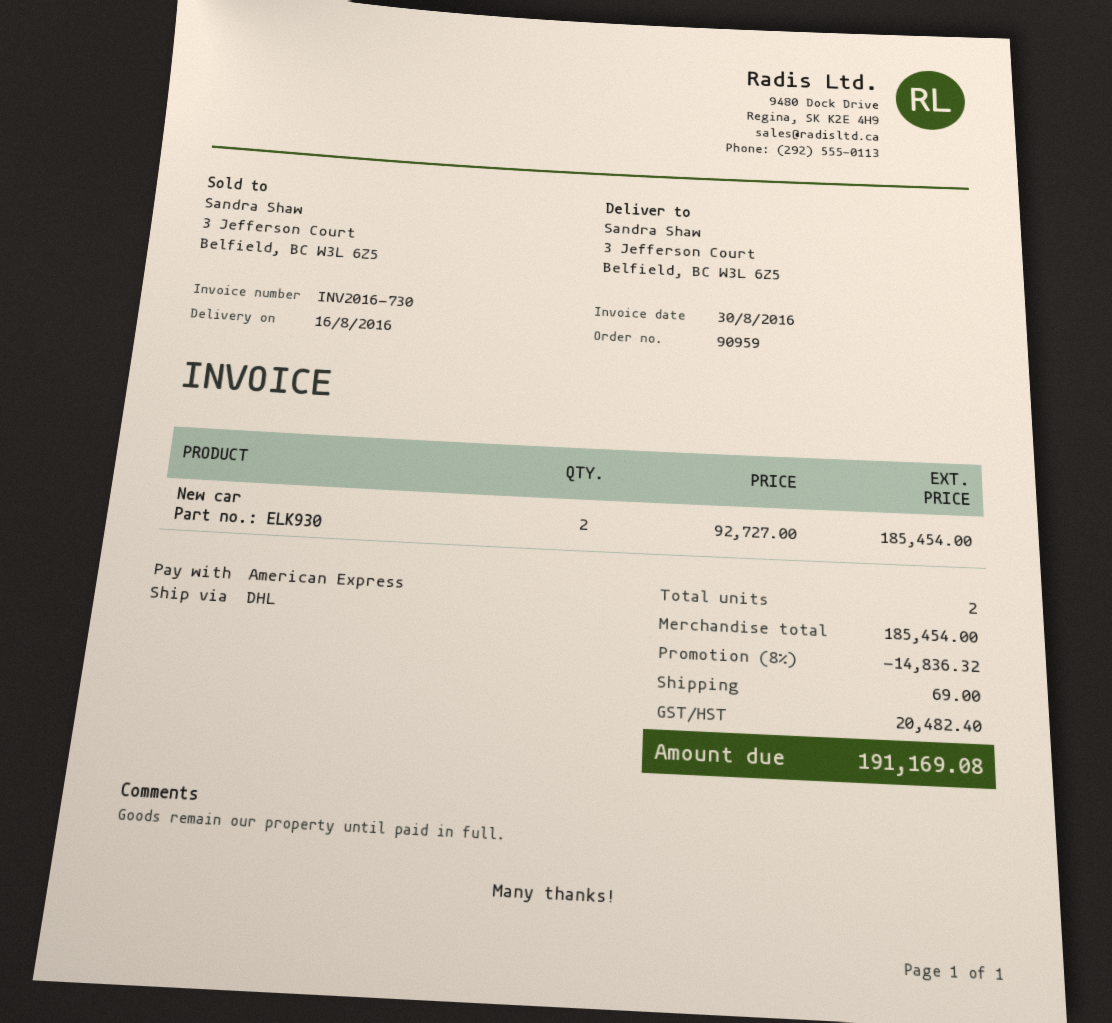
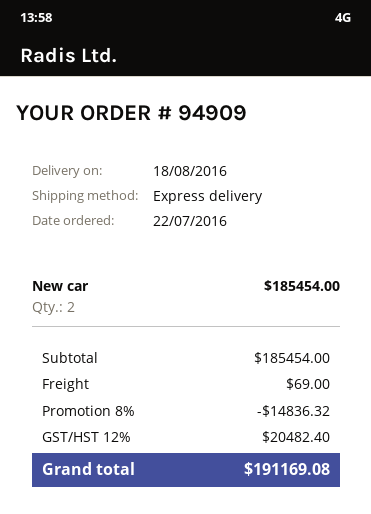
order number: 90959 -> 94909
delivery date: 2016-08-16 -> 2016-08-18
shipping method: DHL -> express

